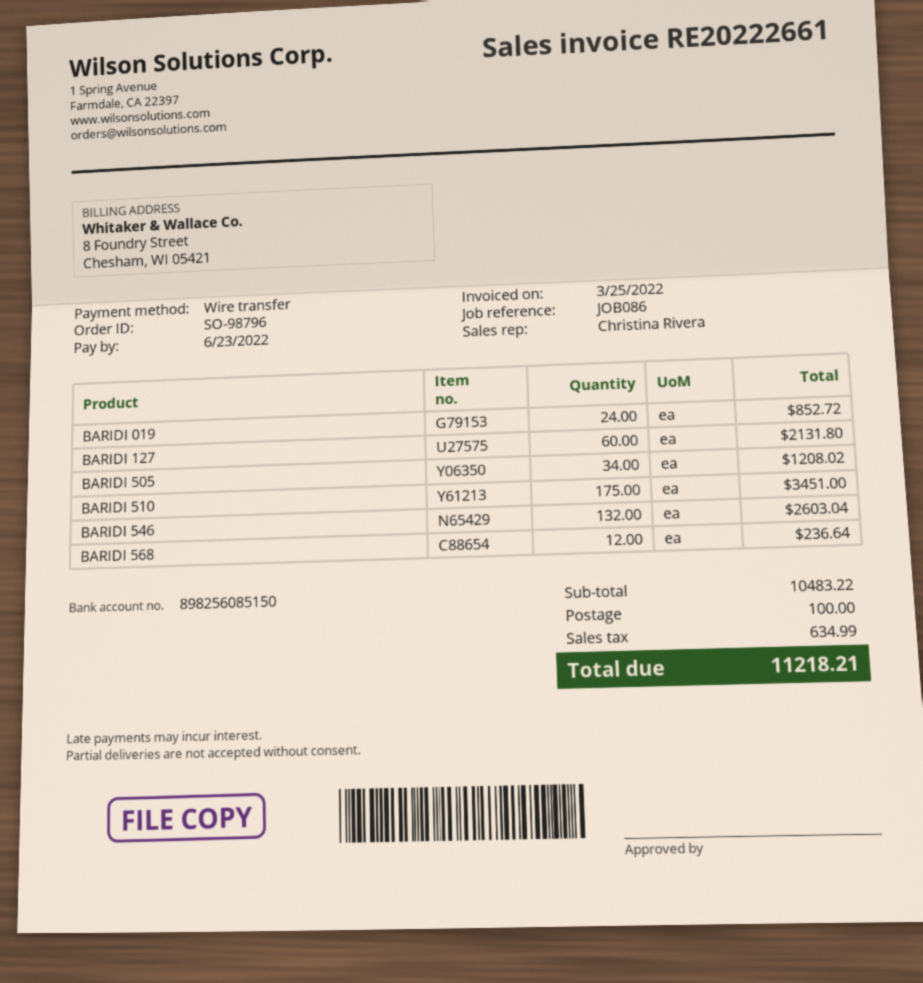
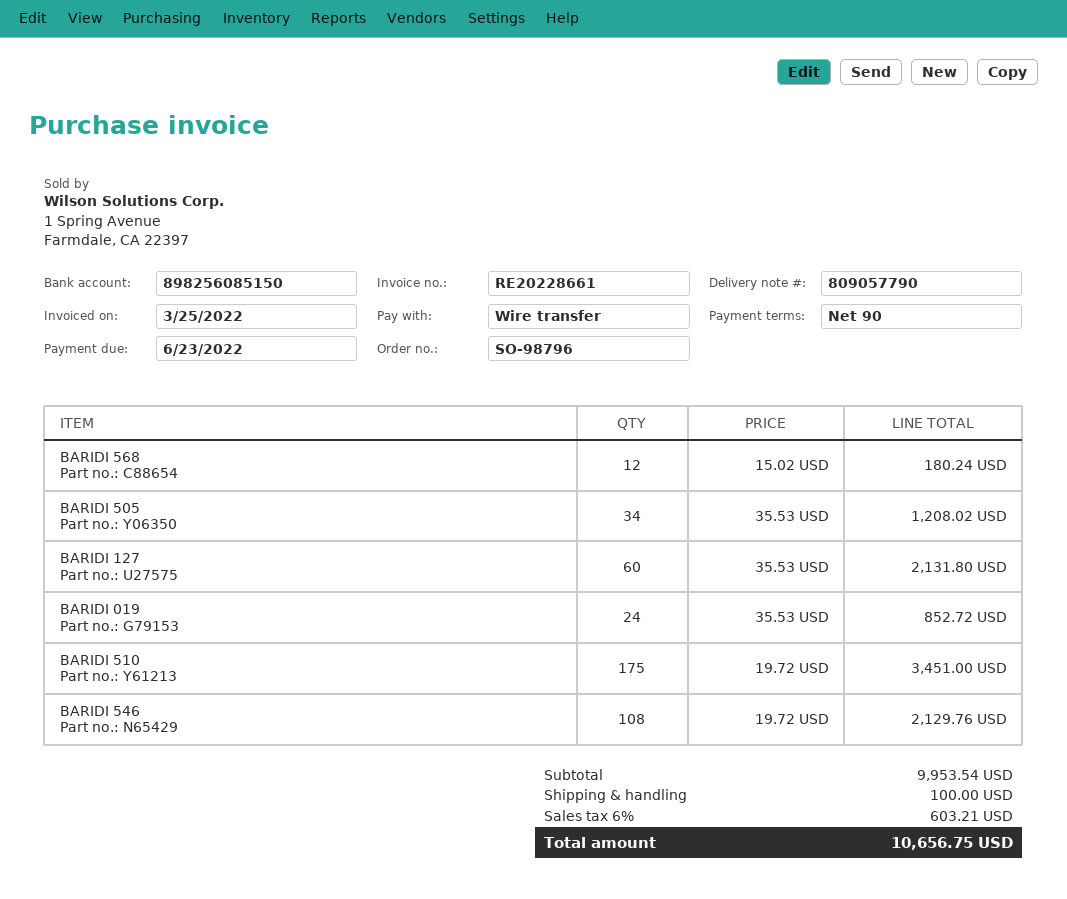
invoice number: RE20222661 -> RE20228661
BARIDI 546: 132 for 2603.04 -> 108 for 2129.76
BARIDI 568: 12 for 236.64 -> 12 for 180.24
subtotal: 10483.22 -> 9953.54
tax: 634.99 -> 603.21
total: 11218.21 -> 10656.75

